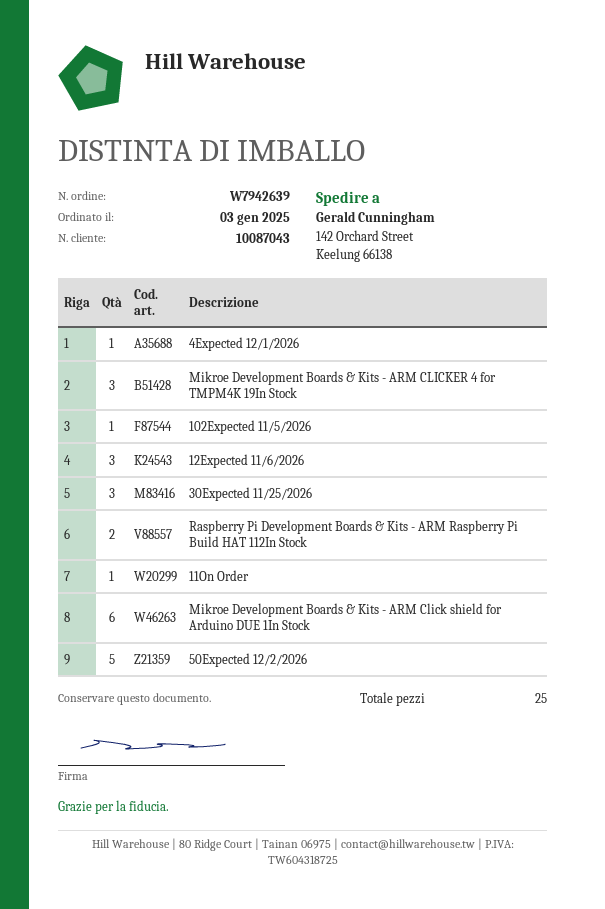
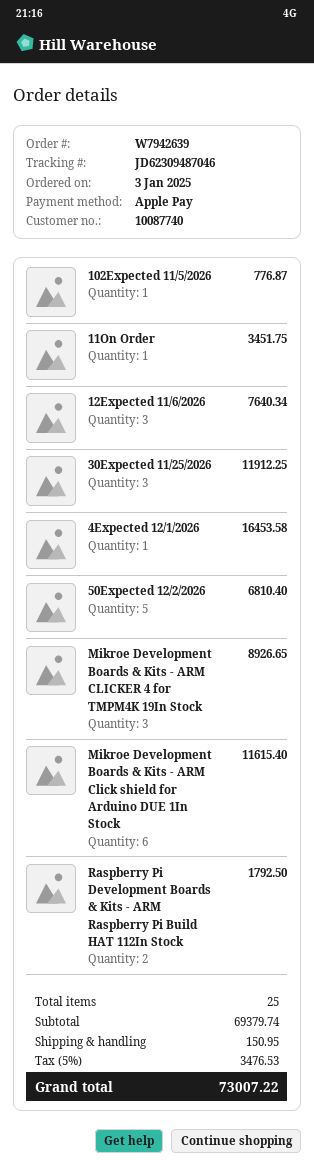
customer number: 10087043 -> 10087740

